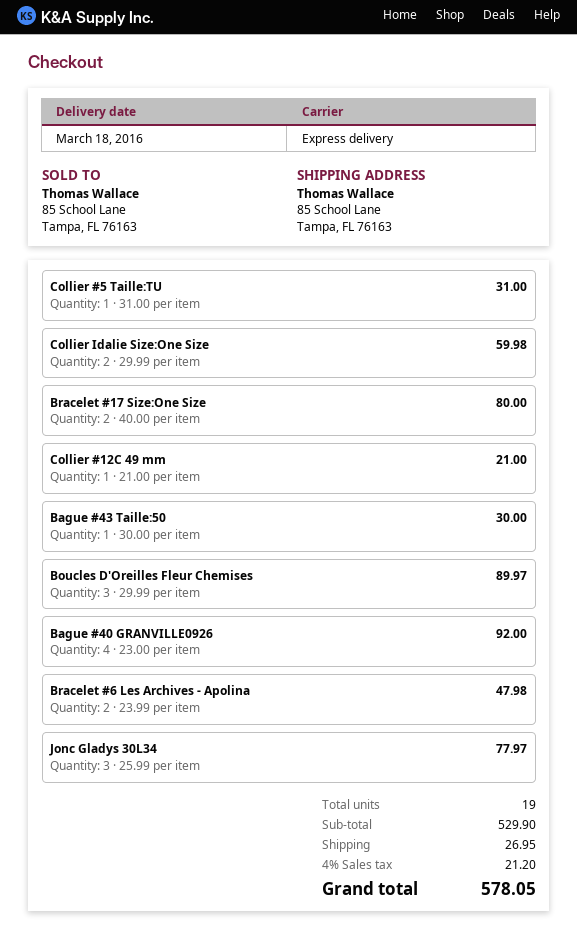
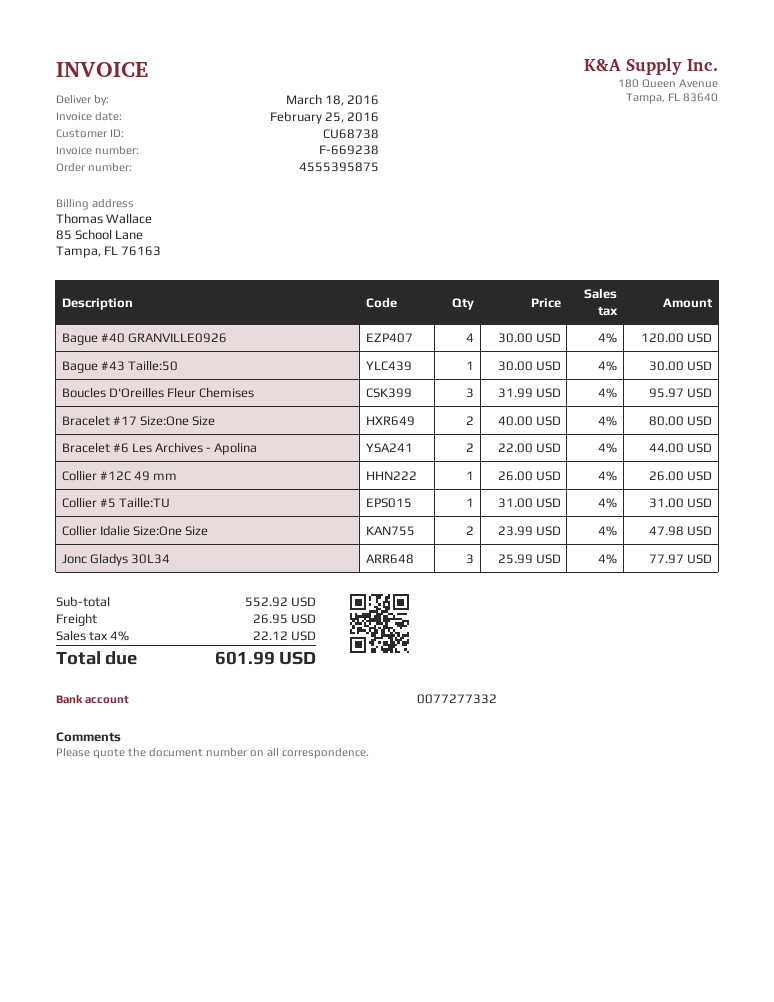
Collier Idalie Size:One Size: 2 x 29.99 = 59.98 -> 2 x 23.99 = 47.98
Collier #12C 49 mm: 1 x 21.00 = 21.00 -> 1 x 26.00 = 26.00
Boucles D'Oreilles Fleur Chemises: 3 x 29.99 = 89.97 -> 3 x 31.99 = 95.97
Bague #40 GRANVILLE0926: 4 x 23.00 = 92.00 -> 4 x 30.00 = 120.00
Bracelet #6 Les Archives - Apolina: 2 x 23.99 = 47.98 -> 2 x 22.00 = 44.00
subtotal: 529.90 -> 552.92
tax: 4% = 21.20 -> 4% = 22.12
total: 578.05 -> 601.99

